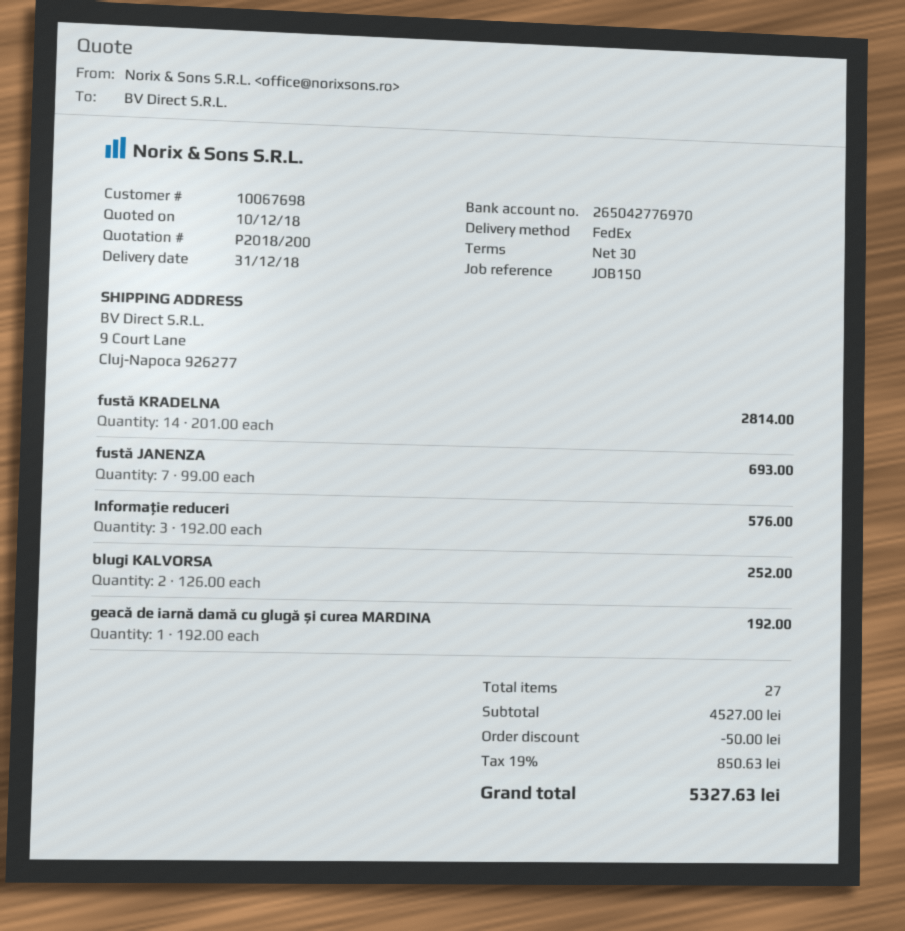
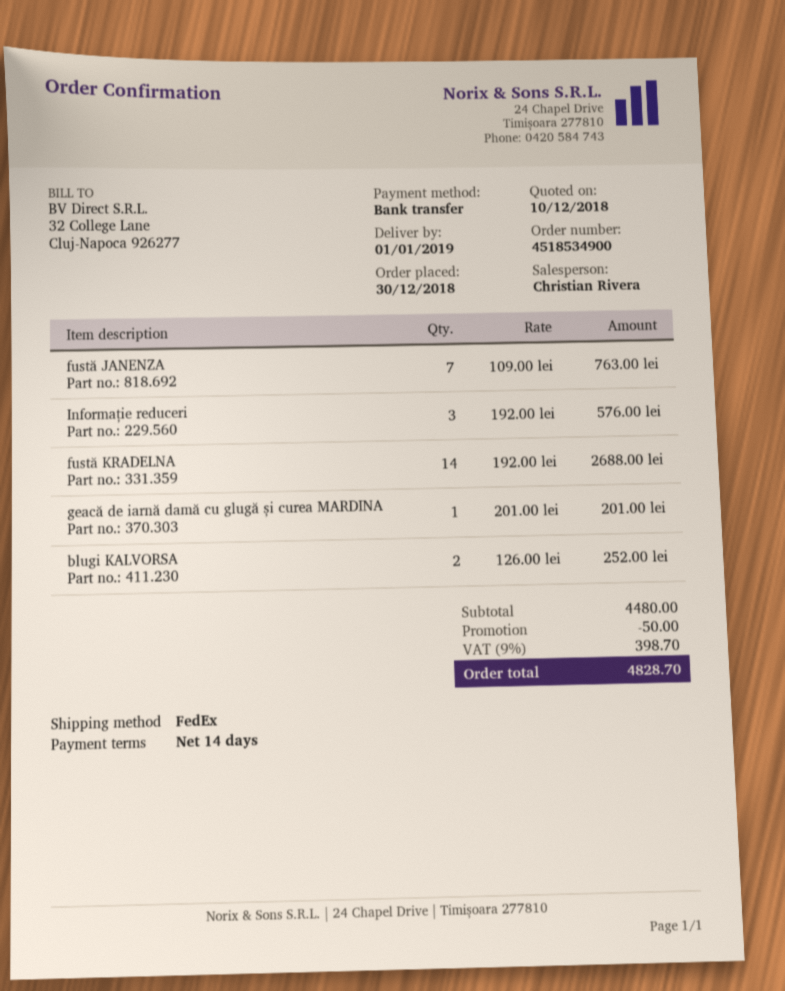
delivery date: 2018-12-31 -> 2019-01-01
payment terms: 30 days -> 14 days
fustă KRADELNA: 14 x 201.00 = 2814.00 -> 14 x 192.00 = 2688.00
fustă JANENZA: 7 x 99.00 = 693.00 -> 7 x 109.00 = 763.00
geacă de iarnă damă cu glugă și curea MARDINA: 1 x 192.00 = 192.00 -> 1 x 201.00 = 201.00
subtotal: 4527.00 -> 4480.00
tax: 19% = 850.63 -> 9% = 398.70
total: 5327.63 -> 4828.70

